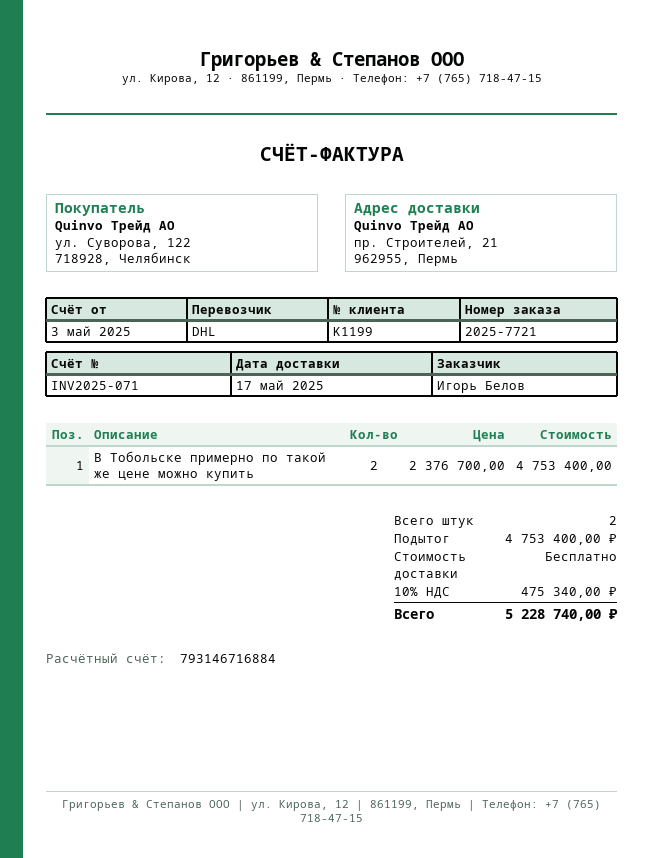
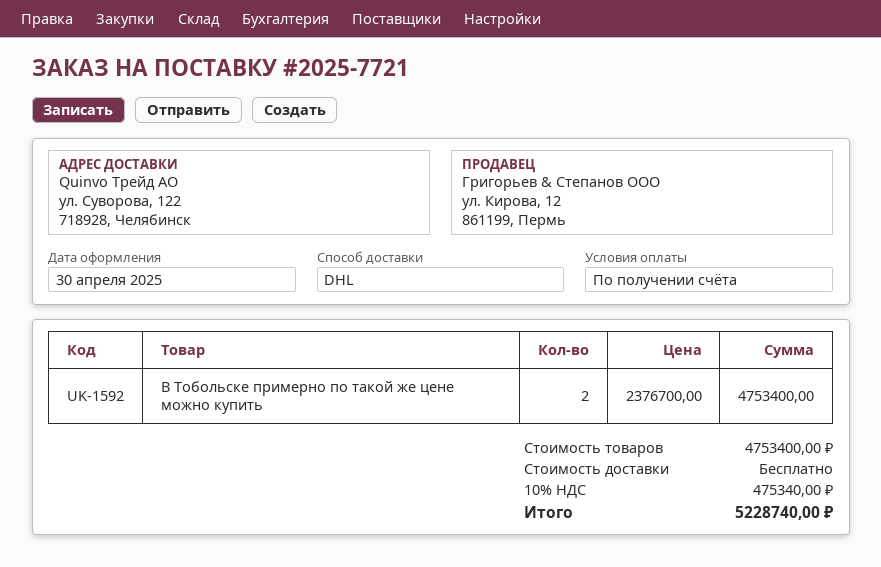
ship to: пр. Строителей, 21, 962955, Пермь -> ул. Суворова, 122, 718928, Челябинск

